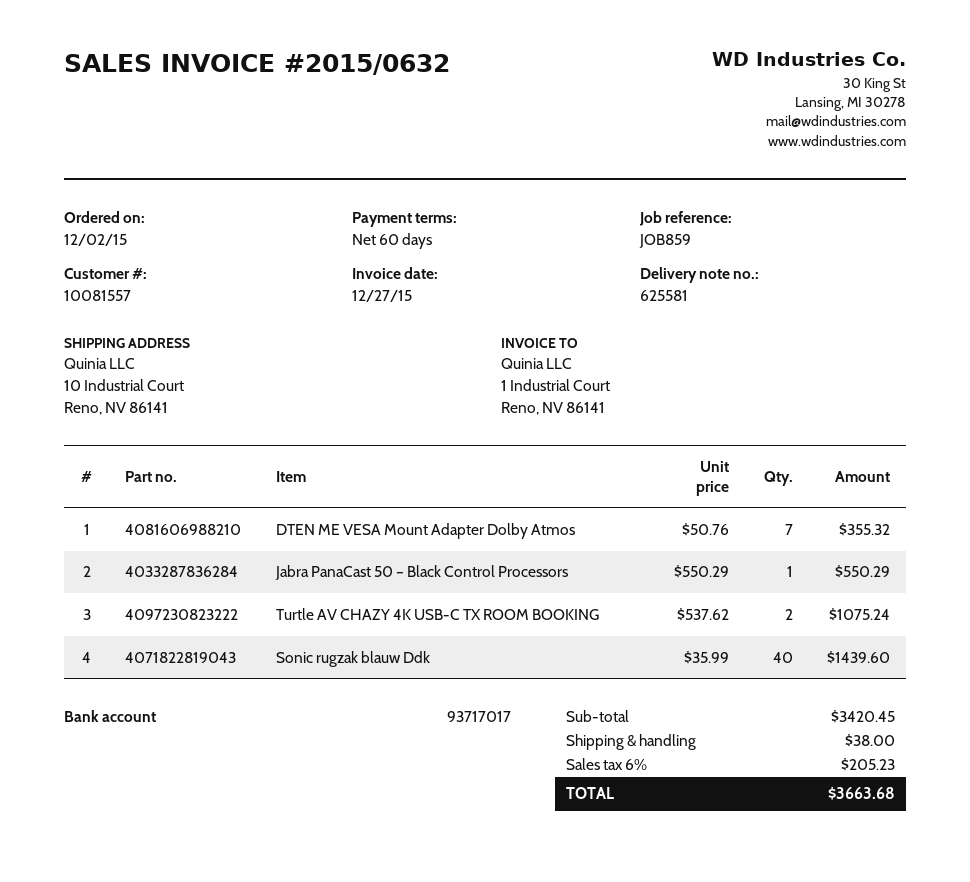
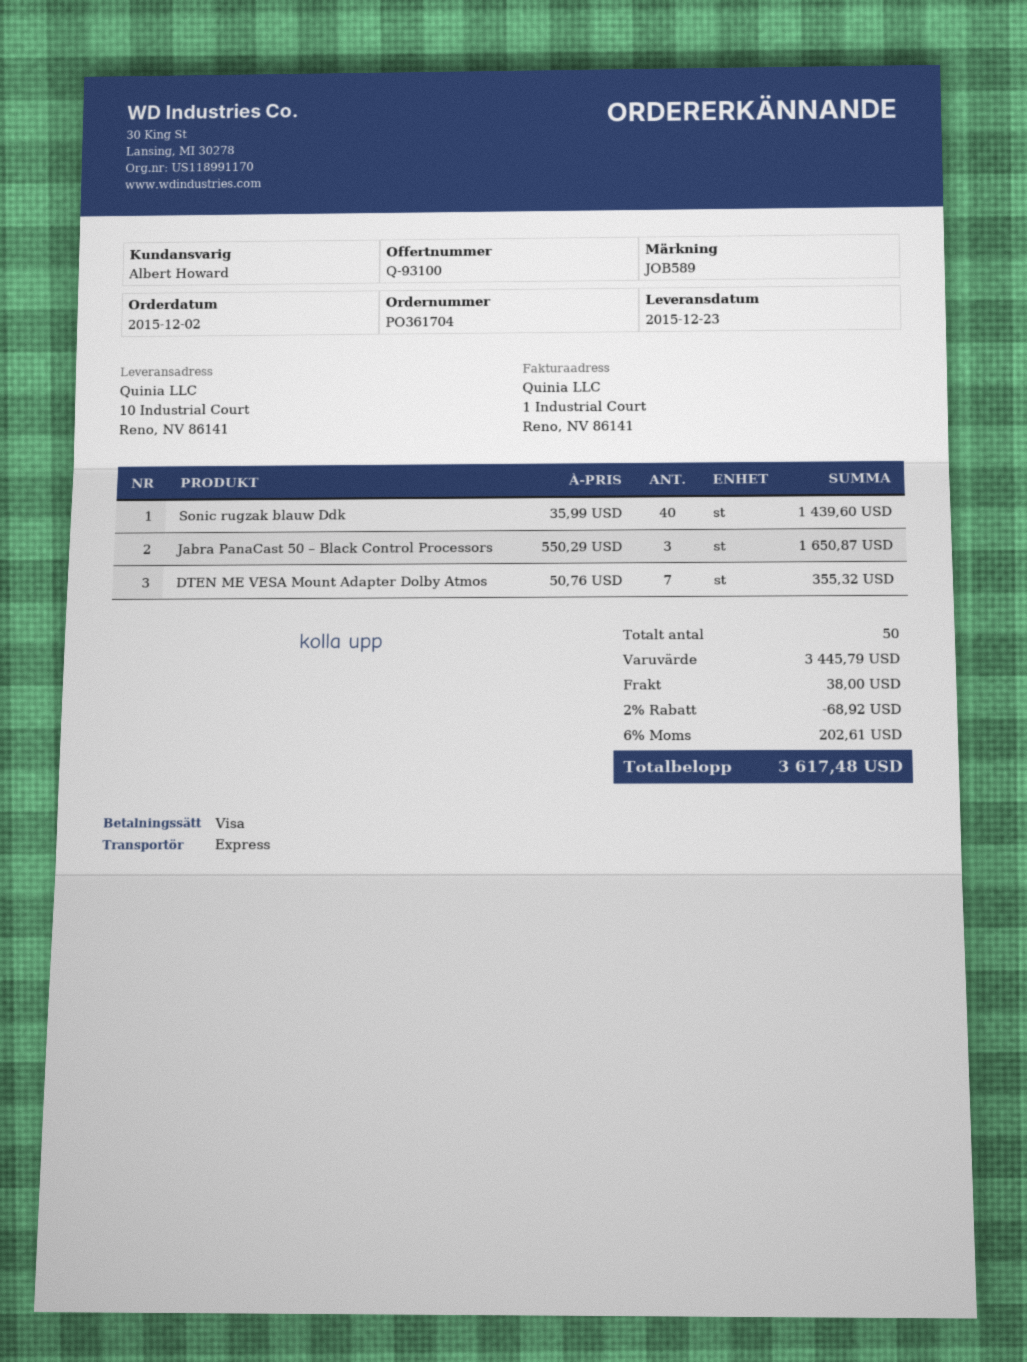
reference: JOB859 -> JOB589
Jabra PanaCast 50 – Black Control Processors: 1 x 550.29 = 550.29 -> 3 x 550.29 = 1650.87
Turtle AV CHAZY 4K USB-C TX ROOM BOOKING: 2 x 537.62 = 1075.24 -> none
subtotal: 3420.45 -> 3445.79
discount: none -> 2% = 68.92
tax: 6% = 205.23 -> 6% = 202.61
total: 3663.68 -> 3617.48

